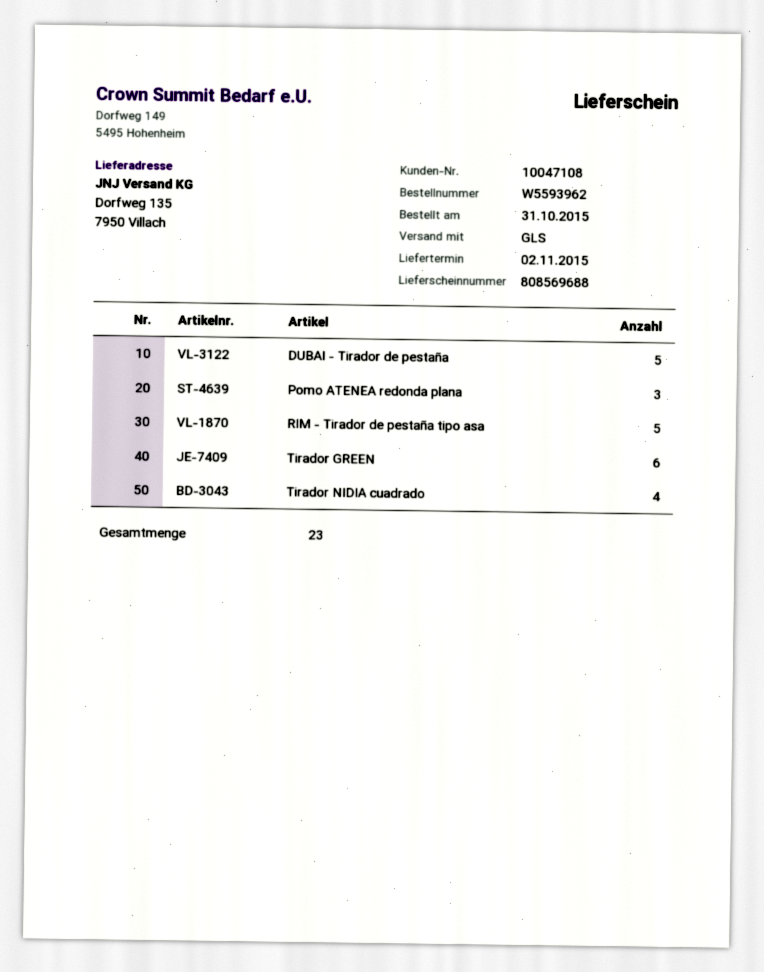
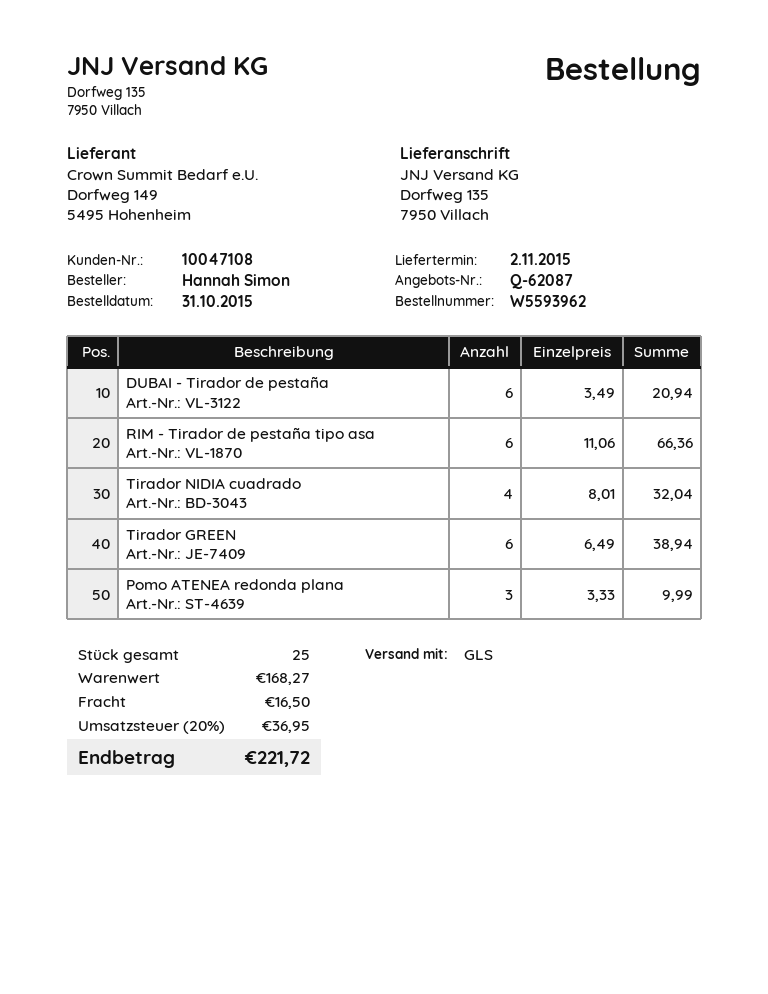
DUBAI - Tirador de pestaña: 5 -> 6
RIM - Tirador de pestaña tipo asa: 5 -> 6
total quantity: 23 -> 25

